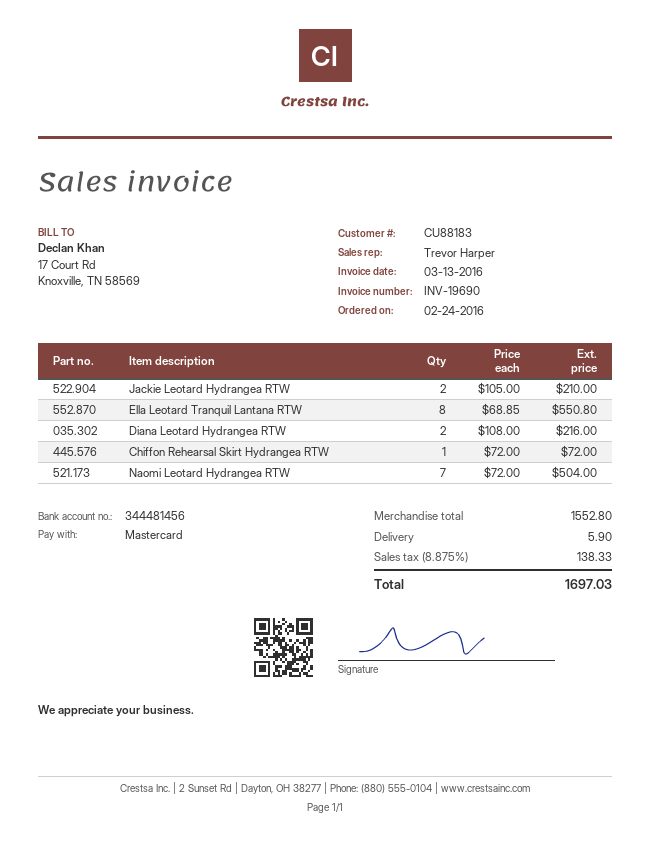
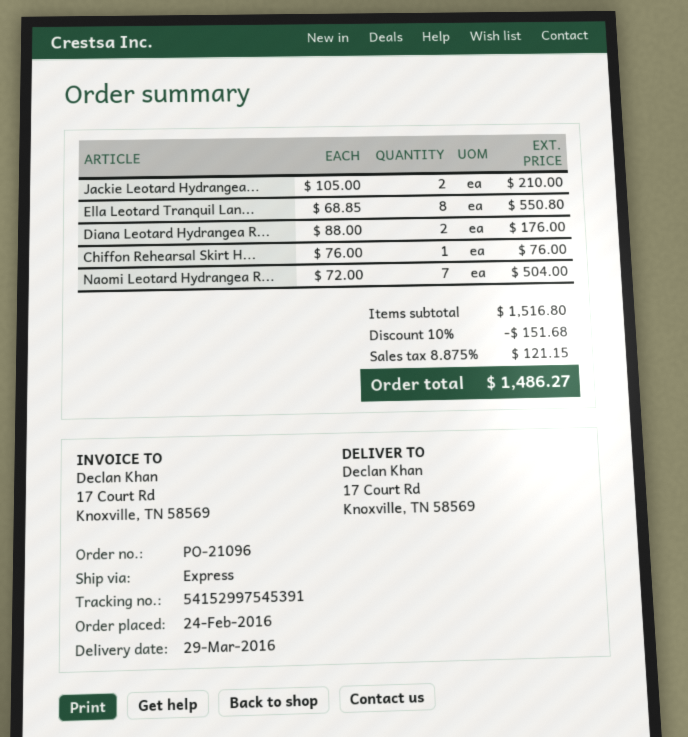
Diana Leotard Hydrangea RTW: 2 x 108.00 = 216.00 -> 2 x 88.00 = 176.00
Chiffon Rehearsal Skirt Hydrangea RTW: 1 x 72.00 = 72.00 -> 1 x 76.00 = 76.00
subtotal: 1552.80 -> 1516.80
discount: none -> 10% = 151.68
shipping: 5.90 -> none
tax: 8.875% = 138.33 -> 8.875% = 121.15
total: 1697.03 -> 1486.27

